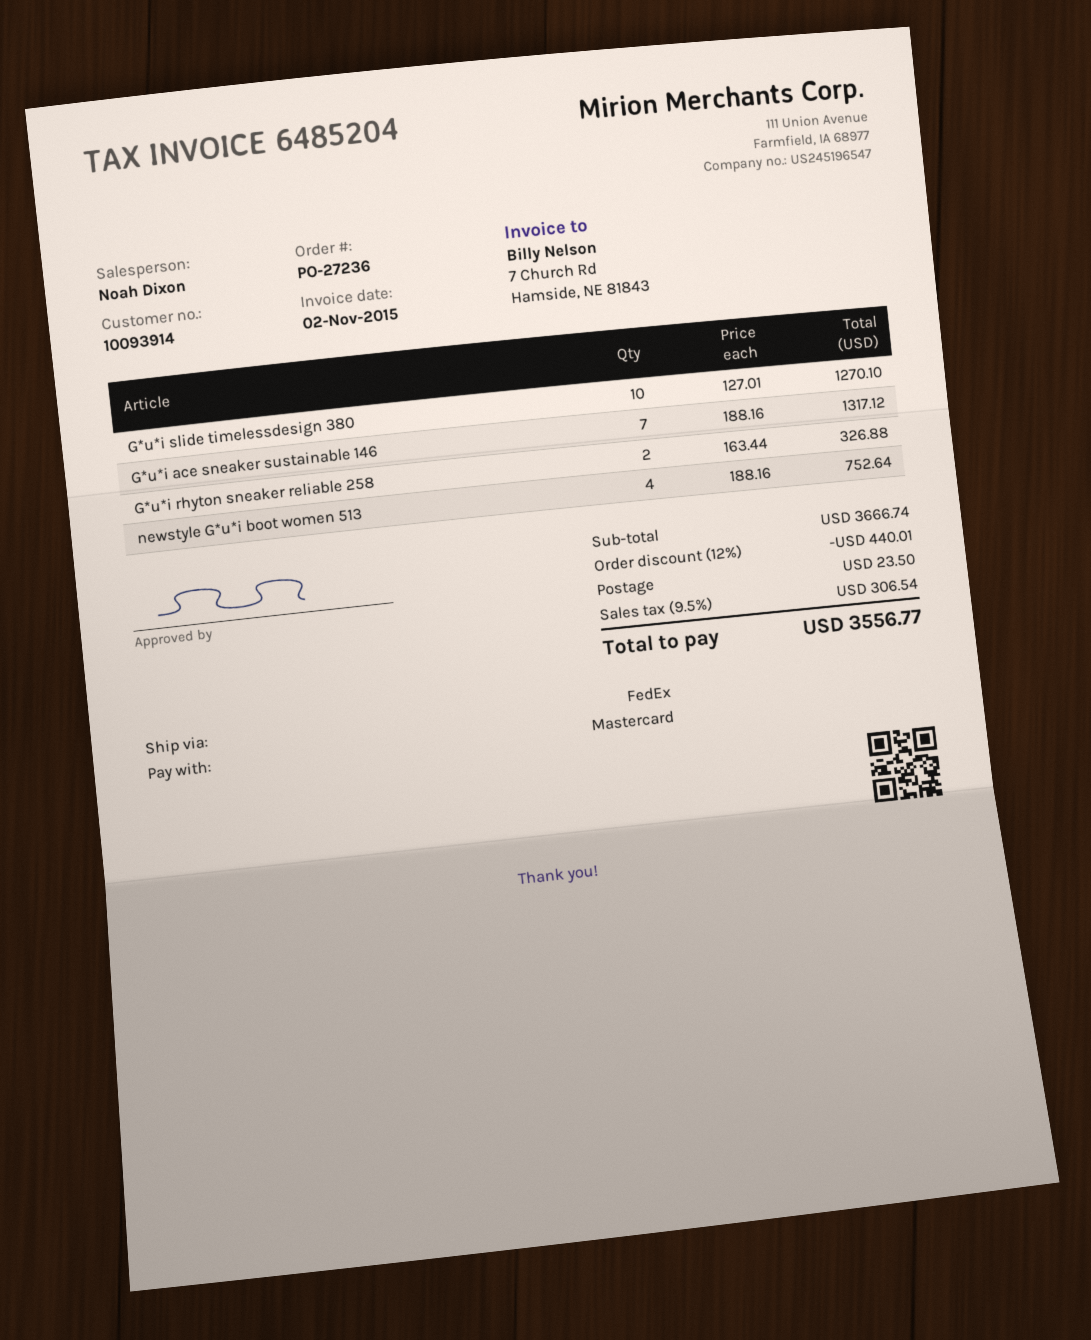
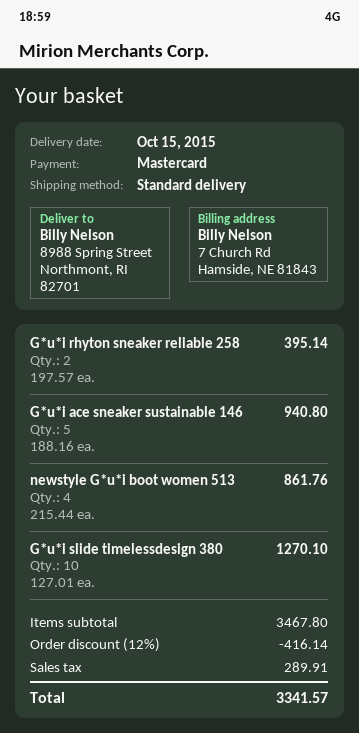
shipping method: FedEx -> standard
G*u*i ace sneaker sustainable 146: 7 x 188.16 = 1317.12 -> 5 x 188.16 = 940.80
G*u*i rhyton sneaker reliable 258: 2 x 163.44 = 326.88 -> 2 x 197.57 = 395.14
newstyle G*u*i boot women 513: 4 x 188.16 = 752.64 -> 4 x 215.44 = 861.76
subtotal: 3666.74 -> 3467.80
discount: 12% = 440.01 -> 12% = 416.14
shipping: 23.50 -> none
tax: 306.54 -> 289.91
total: 3556.77 -> 3341.57

